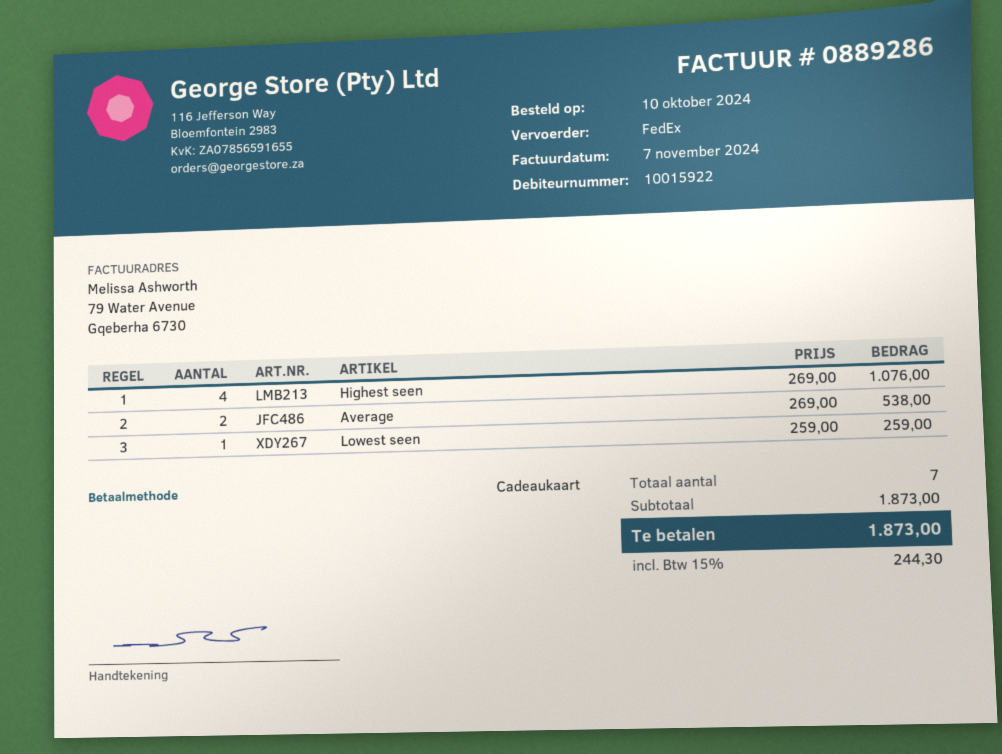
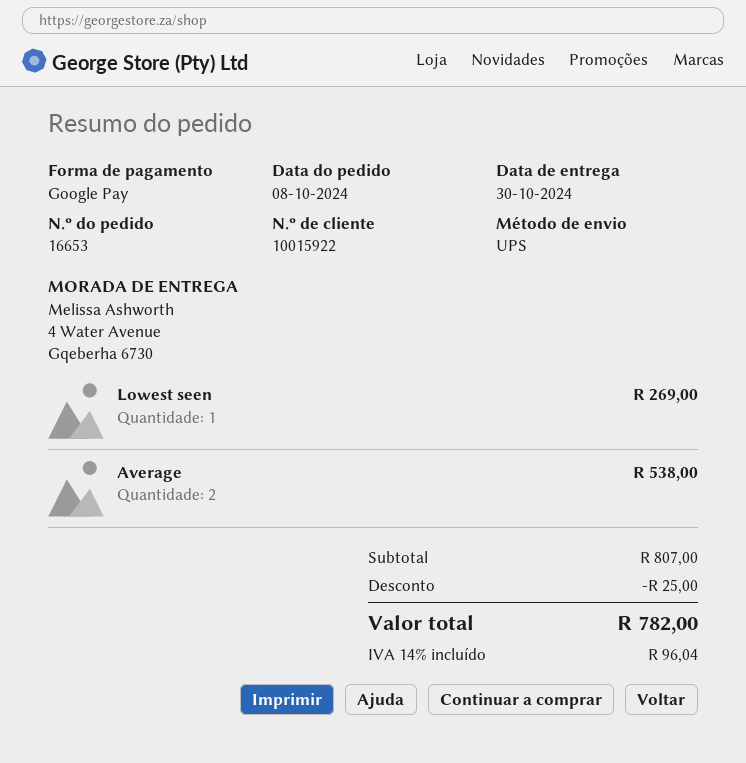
order date: 2024-10-10 -> 2024-10-08
payment method: gift card -> Google Pay
shipping method: FedEx -> UPS
Highest seen: 4 for 1076.00 -> none
Lowest seen: 1 for 259.00 -> 1 for 269.00
subtotal: 1873.00 -> 807.00
discount: none -> 25.00
tax: 15% = 244.30 -> 14% = 96.04
total: 1873.00 -> 782.00

